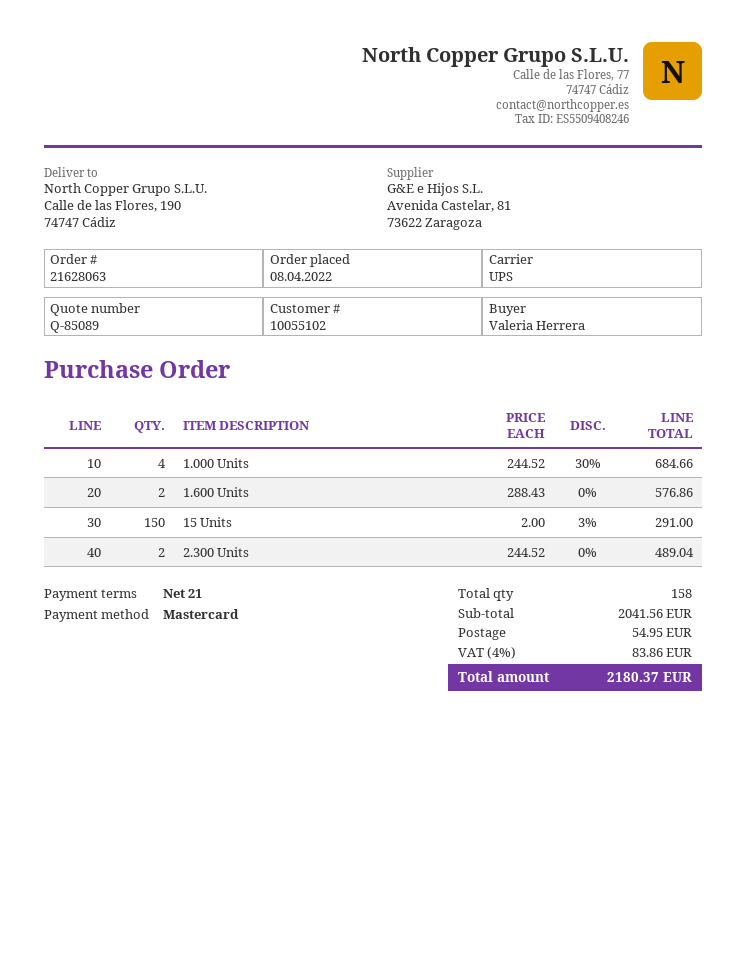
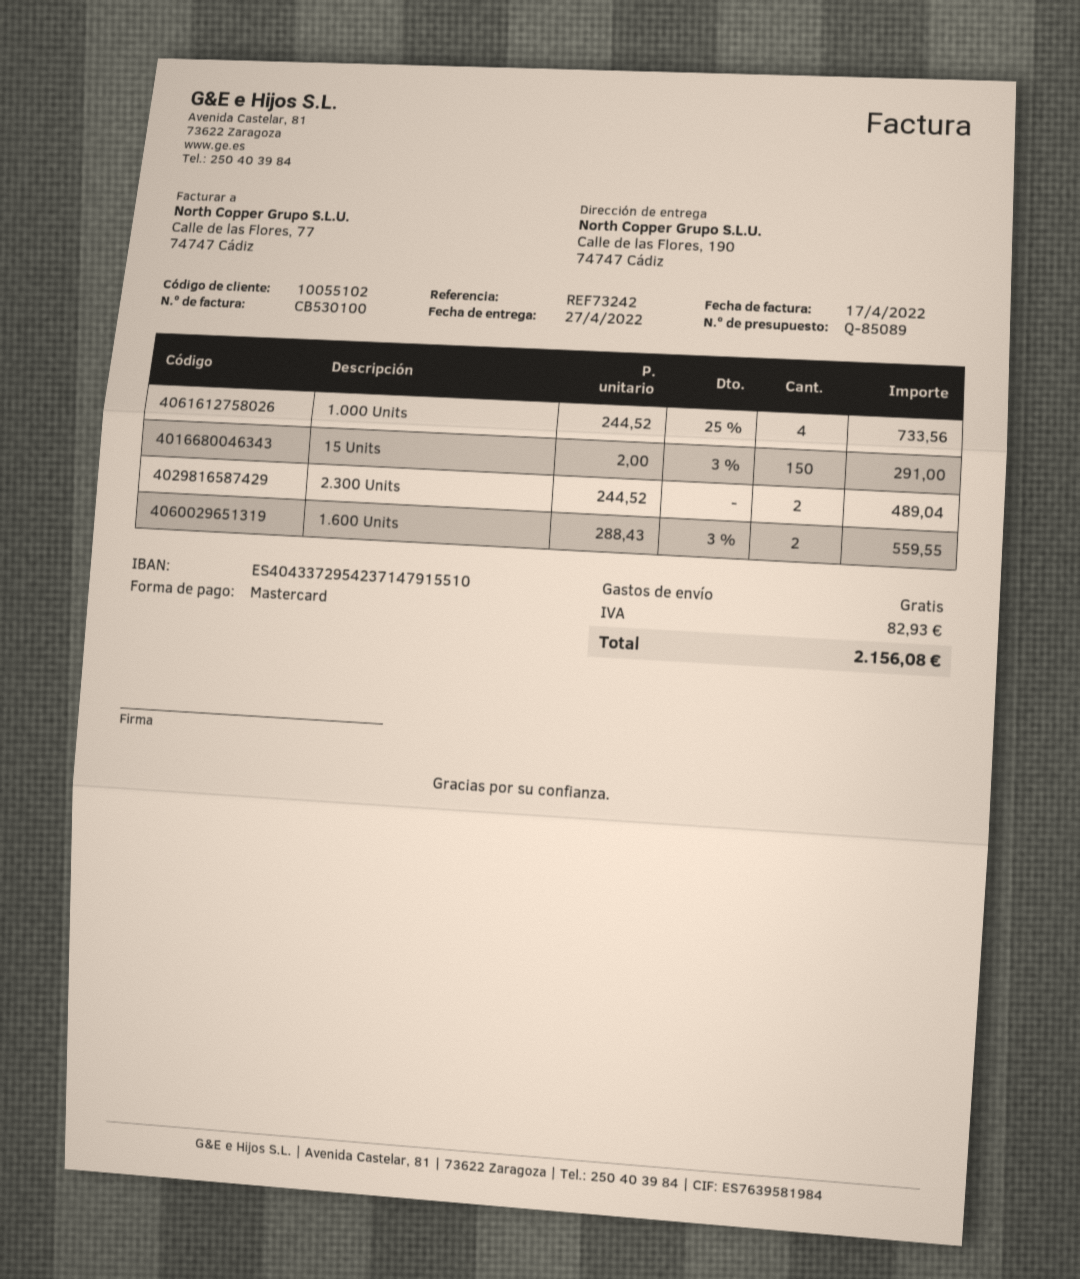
1.000 Units: 4 x 244.52 - 30% = 684.66 -> 4 x 244.52 - 25% = 733.56
1.600 Units: 2 x 288.43 = 576.86 -> 2 x 288.43 - 3% = 559.55
shipping: 54.95 -> 0.00
tax: 83.86 -> 82.93
total: 2180.37 -> 2156.08

